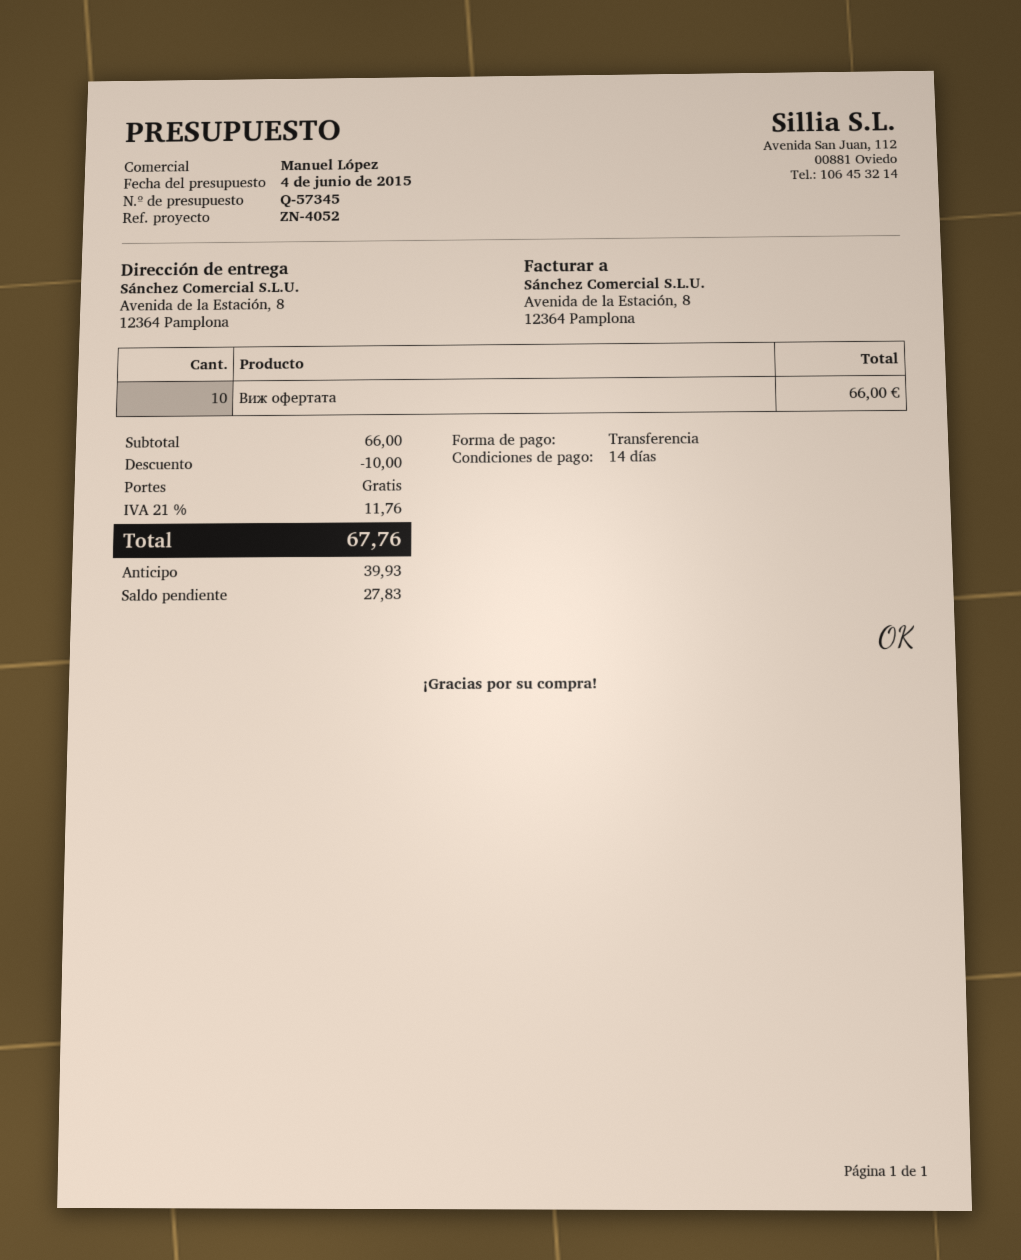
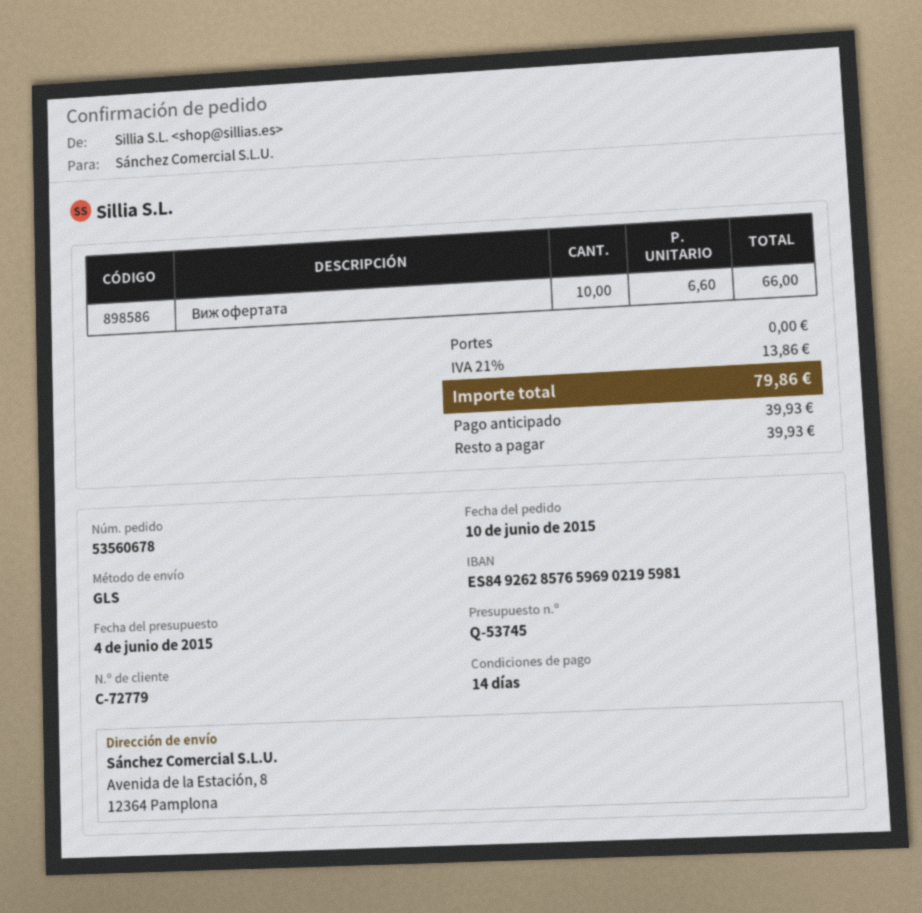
quote number: Q-57345 -> Q-53745
discount: 10.00 -> none
tax: 21% = 11.76 -> 21% = 13.86
total: 67.76 -> 79.86
balance: 27.83 -> 39.93

